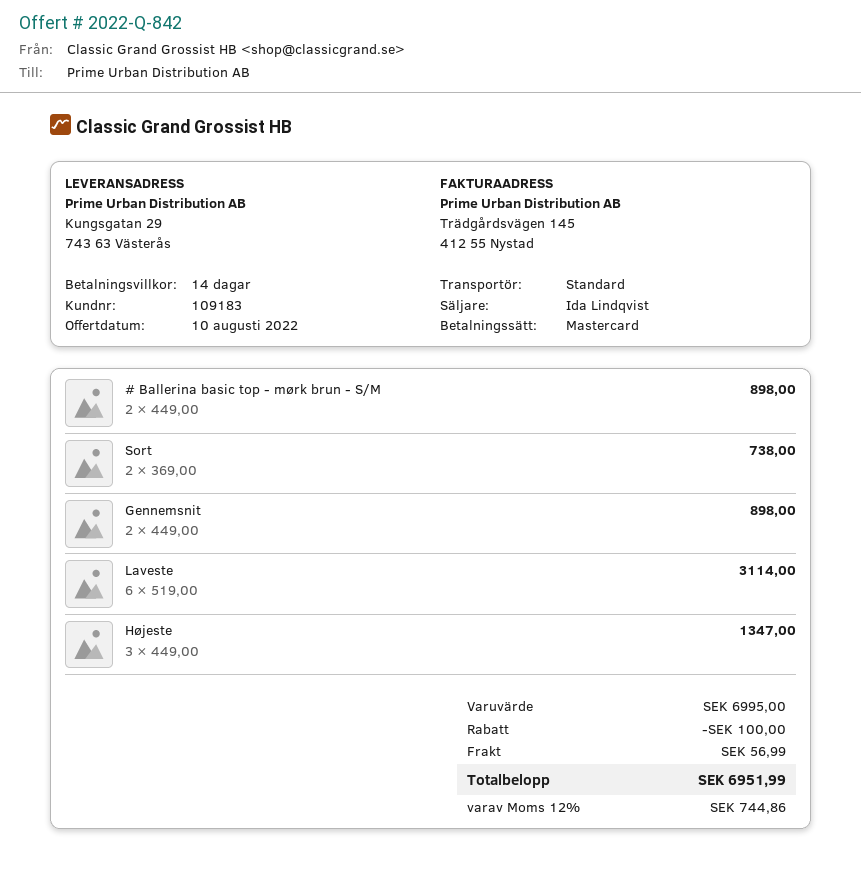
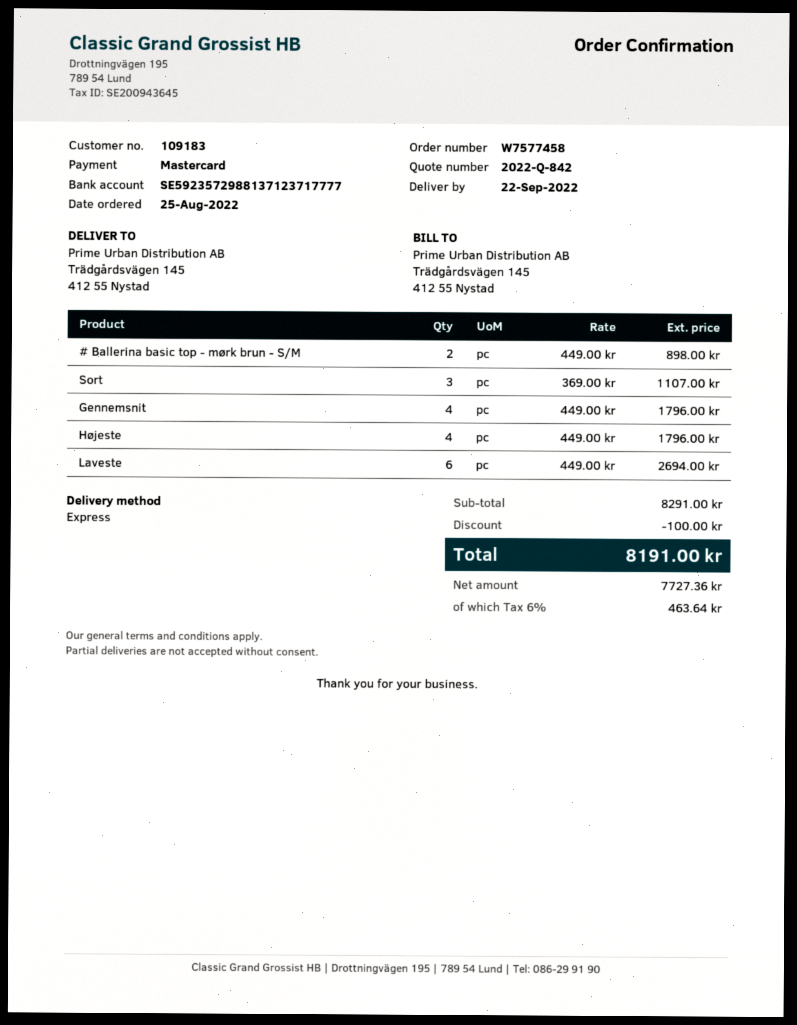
shipping method: standard -> express
ship to: Kungsgatan 29, 743 63 Västerås -> Trädgårdsvägen 145, 412 55 Nystad
Sort: 2 x 369.00 = 738.00 -> 3 x 369.00 = 1107.00
Gennemsnit: 2 x 449.00 = 898.00 -> 4 x 449.00 = 1796.00
Laveste: 6 x 519.00 = 3114.00 -> 6 x 449.00 = 2694.00
Højeste: 3 x 449.00 = 1347.00 -> 4 x 449.00 = 1796.00
subtotal: 6995.00 -> 8291.00
shipping: 56.99 -> none
tax: 12% = 744.86 -> 6% = 463.64
total: 6951.99 -> 8191.00

